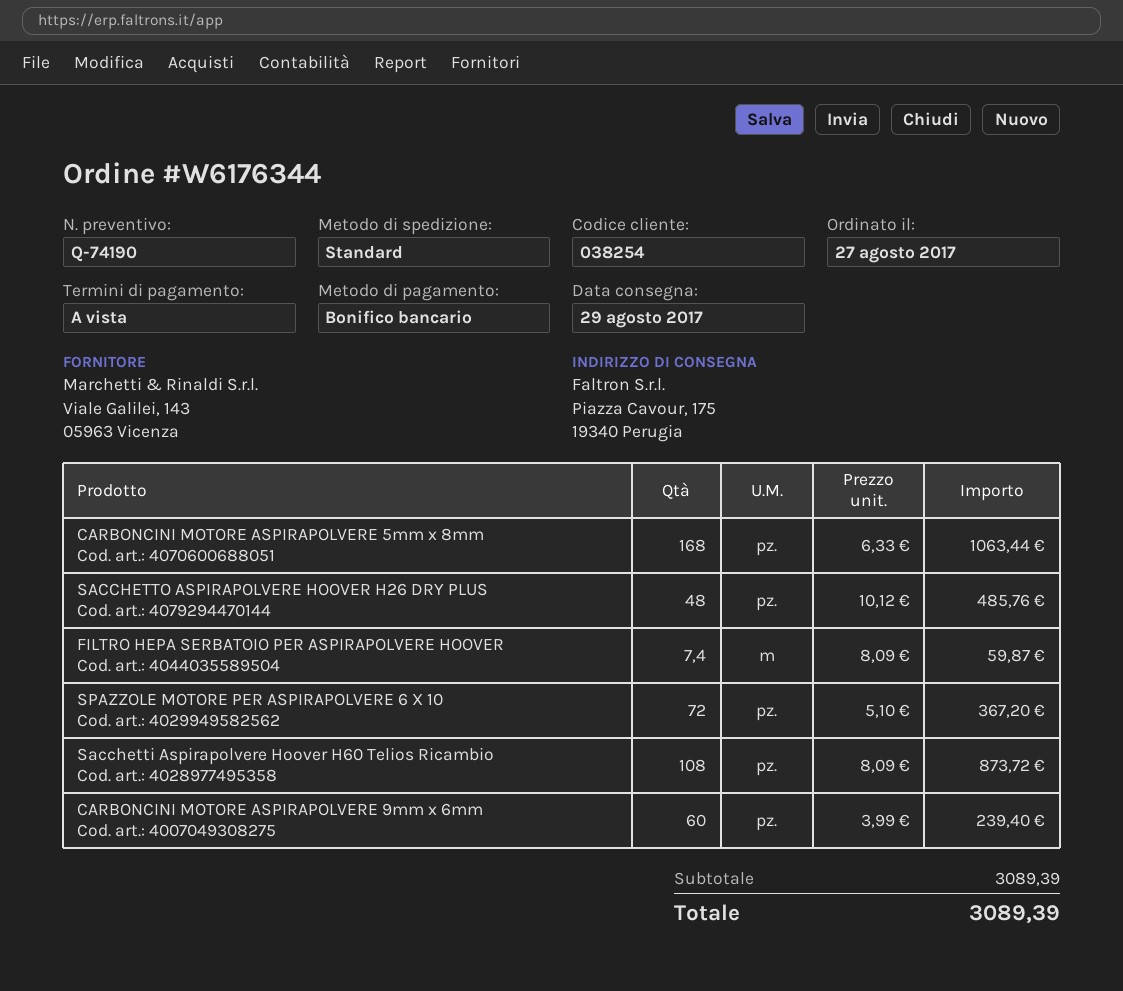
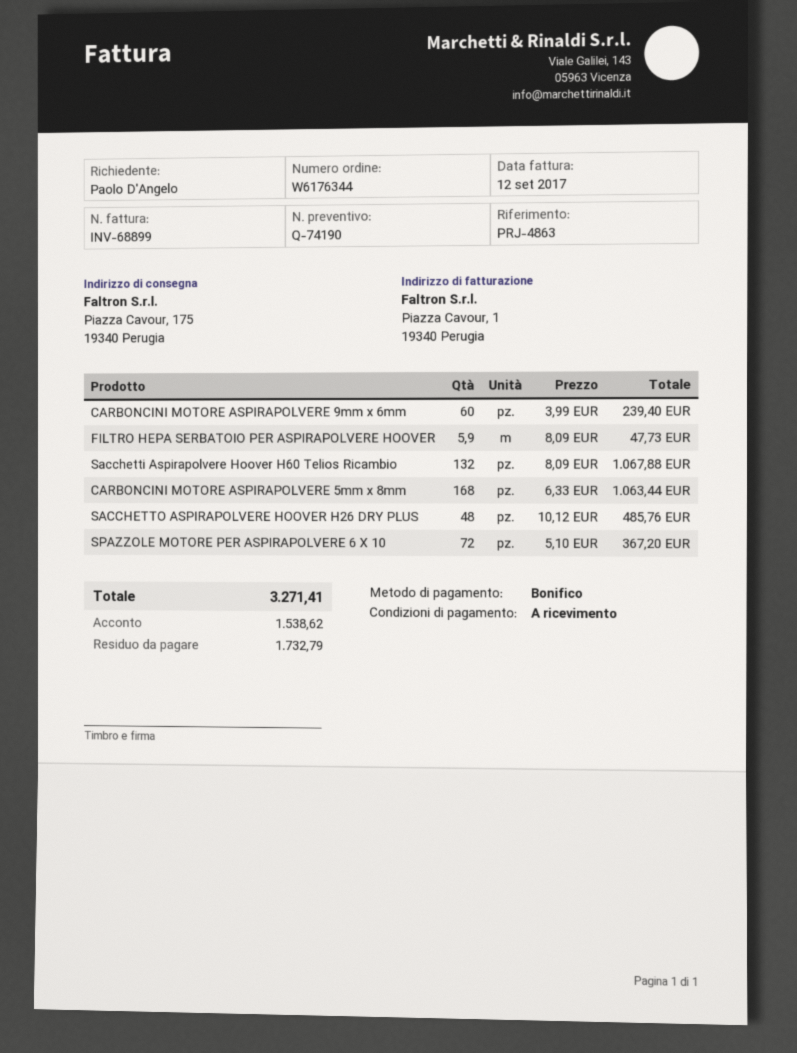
FILTRO HEPA SERBATOIO PER ASPIRAPOLVERE HOOVER: 7.4 x 8.09 = 59.87 -> 5.9 x 8.09 = 47.73
Sacchetti Aspirapolvere Hoover H60 Telios Ricambio: 108 x 8.09 = 873.72 -> 132 x 8.09 = 1067.88
total: 3089.39 -> 3271.41

